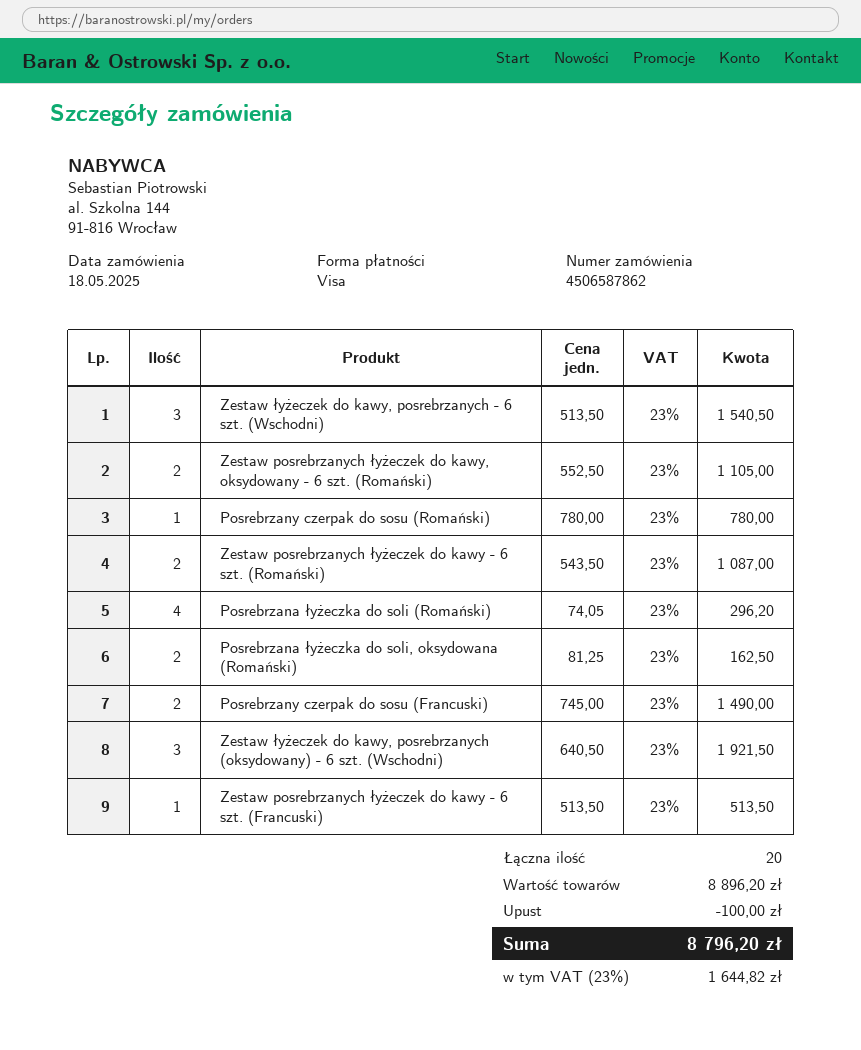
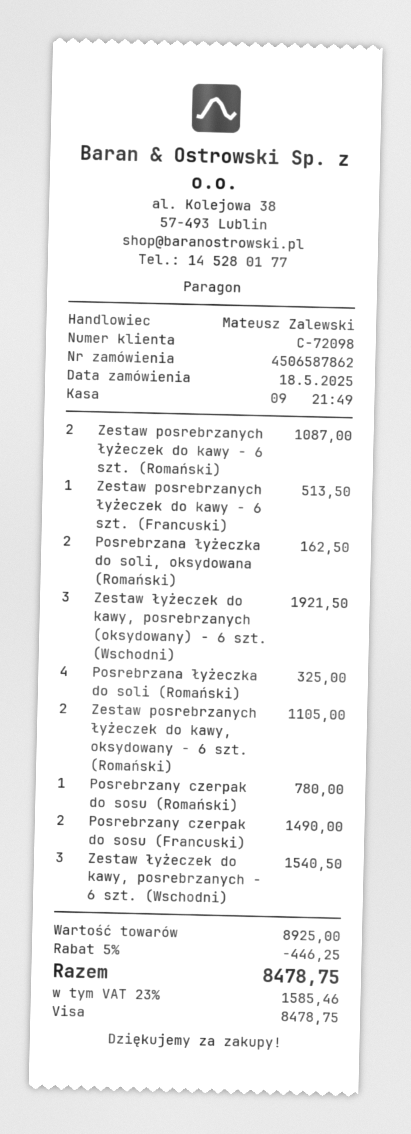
Posrebrzana łyżeczka do soli (Romański): 4 for 296.20 -> 4 for 325.00
subtotal: 8896.20 -> 8925.00
discount: 100.00 -> 446.25
tax: 23% = 1644.82 -> 23% = 1585.46
total: 8796.20 -> 8478.75

